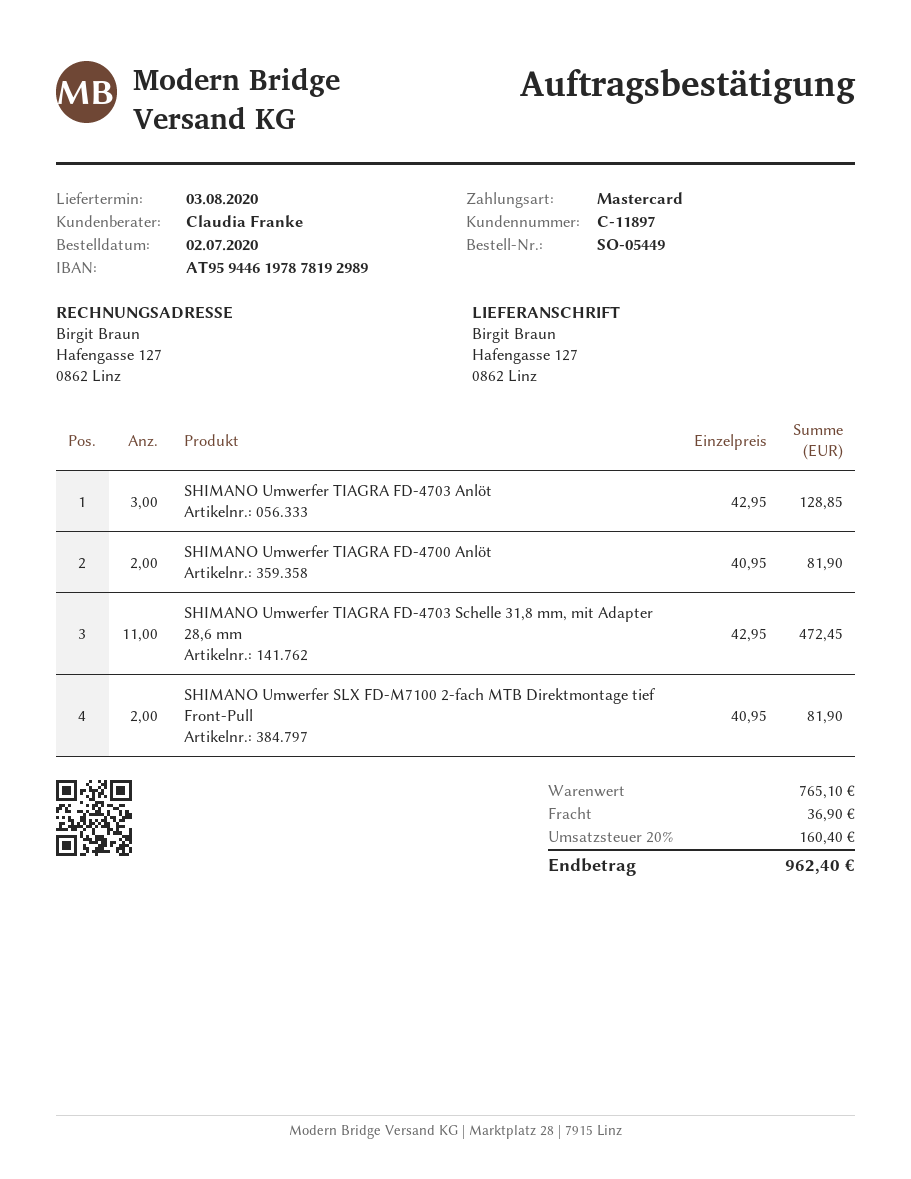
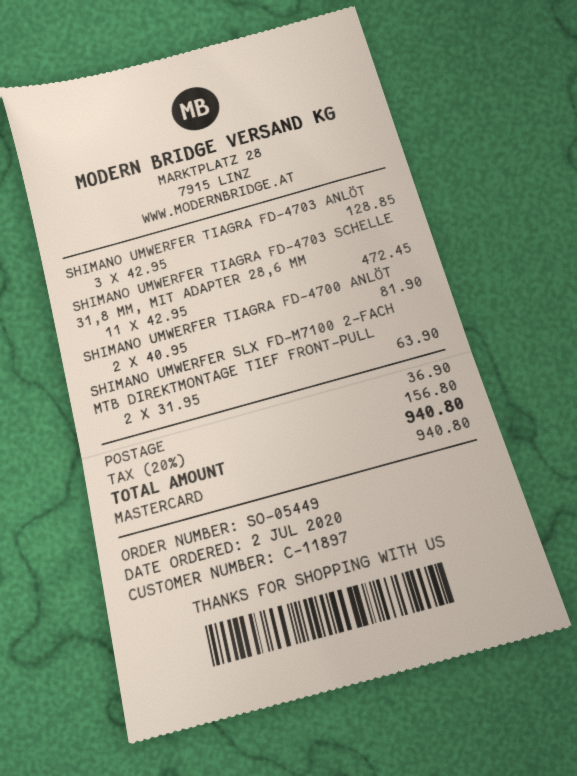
SHIMANO Umwerfer SLX FD-M7100 2-fach MTB Direktmontage tief Front-Pull: 2 x 40.95 = 81.90 -> 2 x 31.95 = 63.90
tax: 20% = 160.40 -> 20% = 156.80
total: 962.40 -> 940.80

